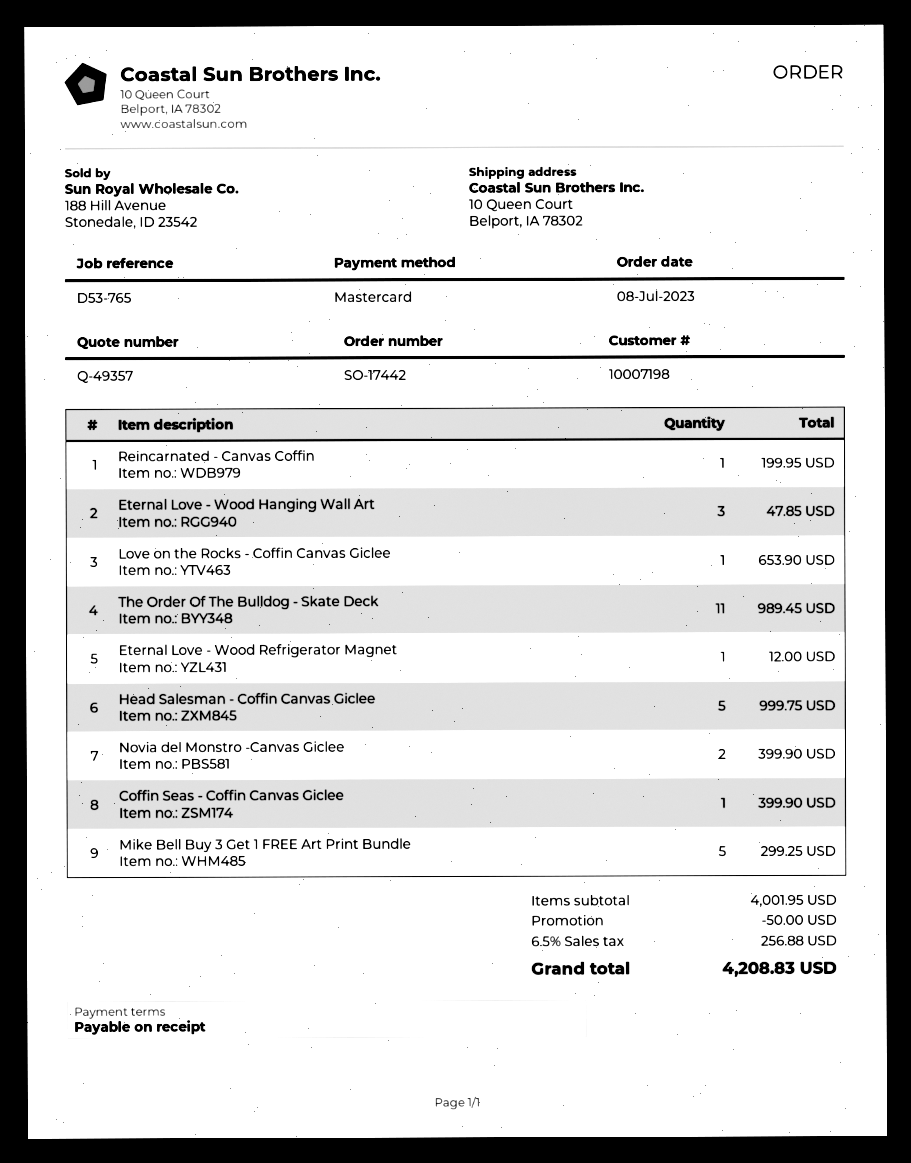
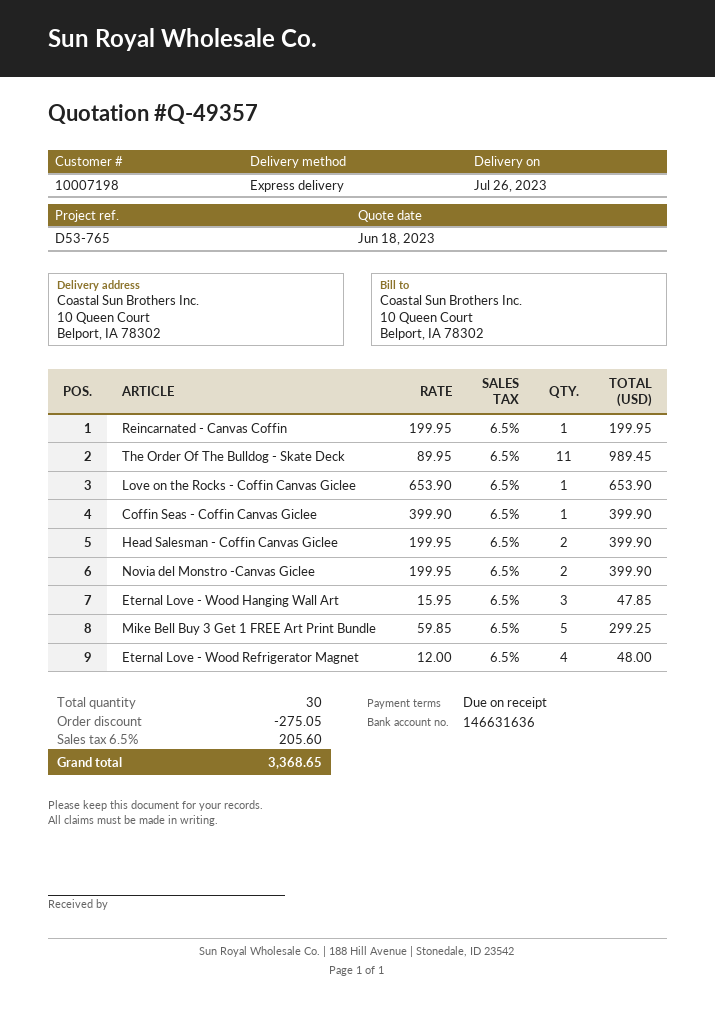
Eternal Love - Wood Refrigerator Magnet: 1 for 12.00 -> 4 for 48.00
Head Salesman - Coffin Canvas Giclee: 5 for 999.75 -> 2 for 399.90
discount: 50.00 -> 275.05
tax: 6.5% = 256.88 -> 6.5% = 205.60
total: 4208.83 -> 3368.65

